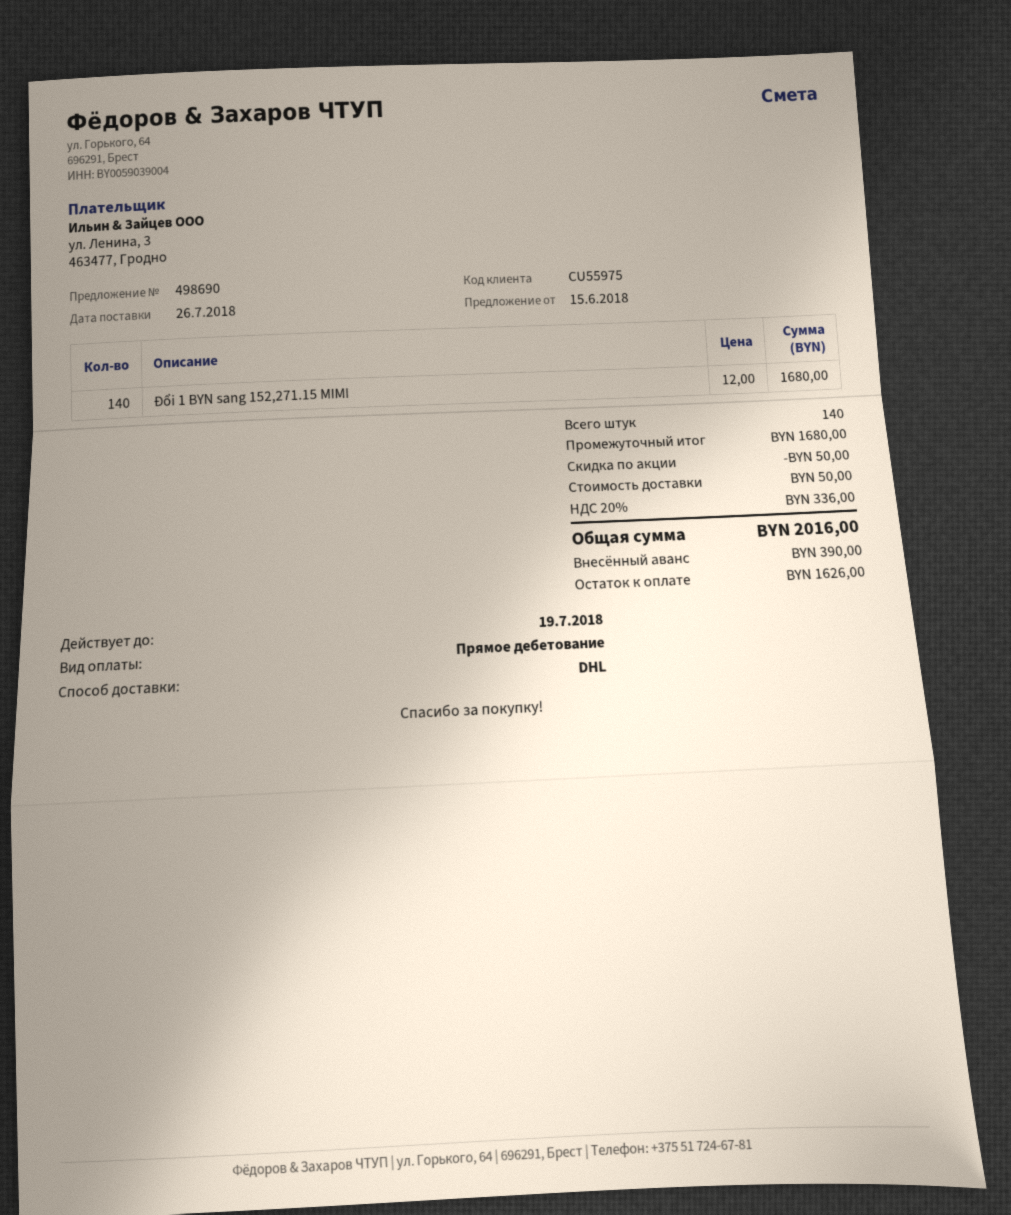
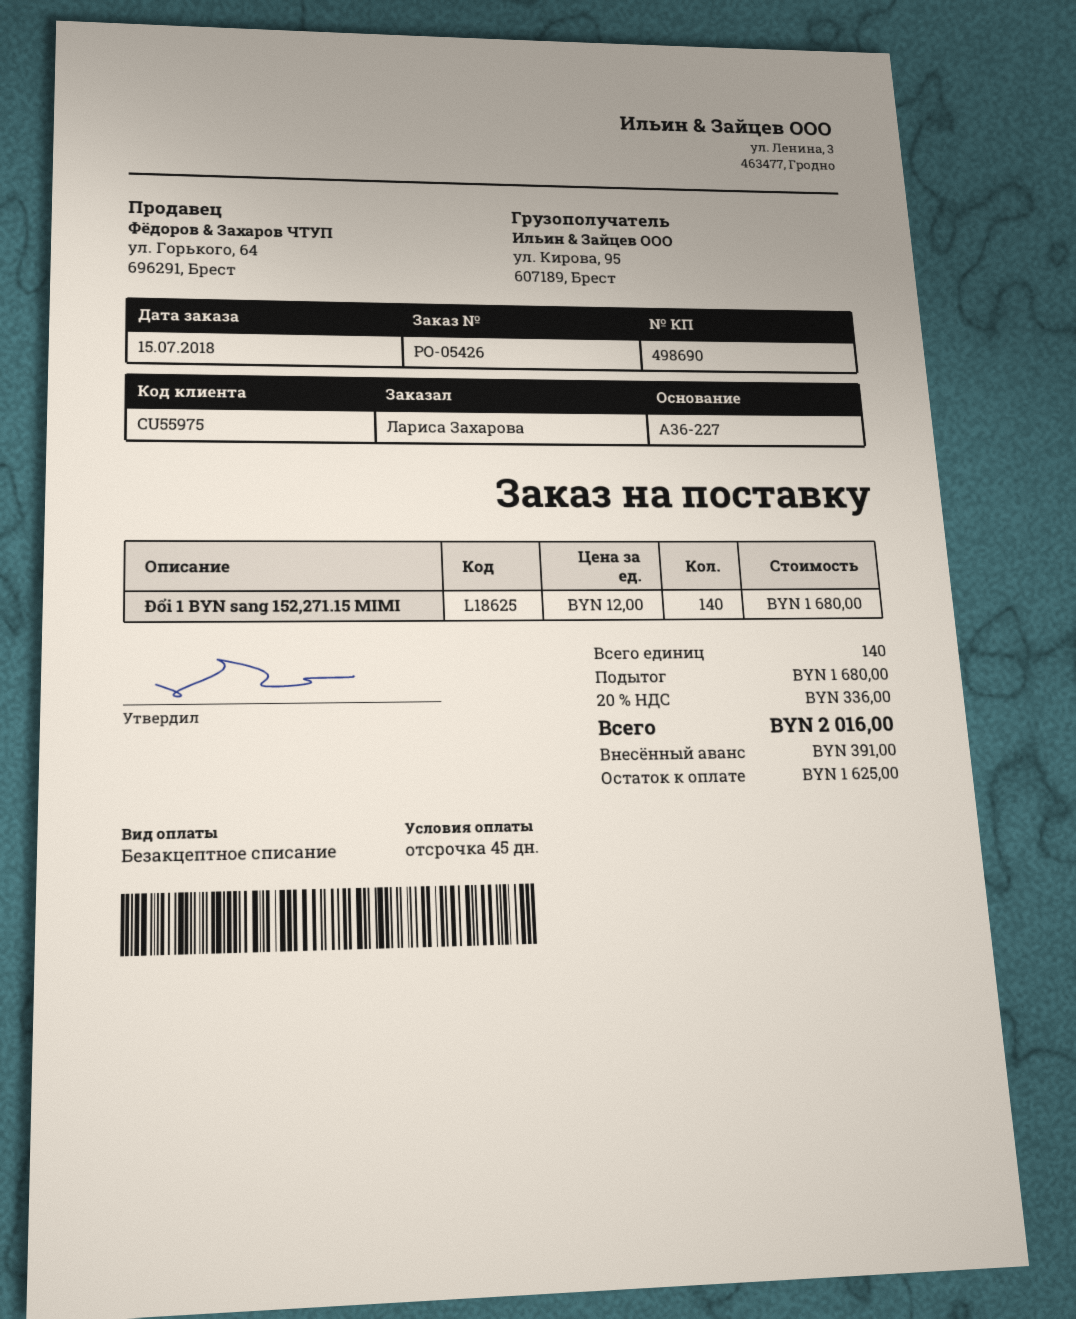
discount: 50.00 -> none
shipping: 50.00 -> none
deposit: 390.00 -> 391.00
balance: 1626.00 -> 1625.00

